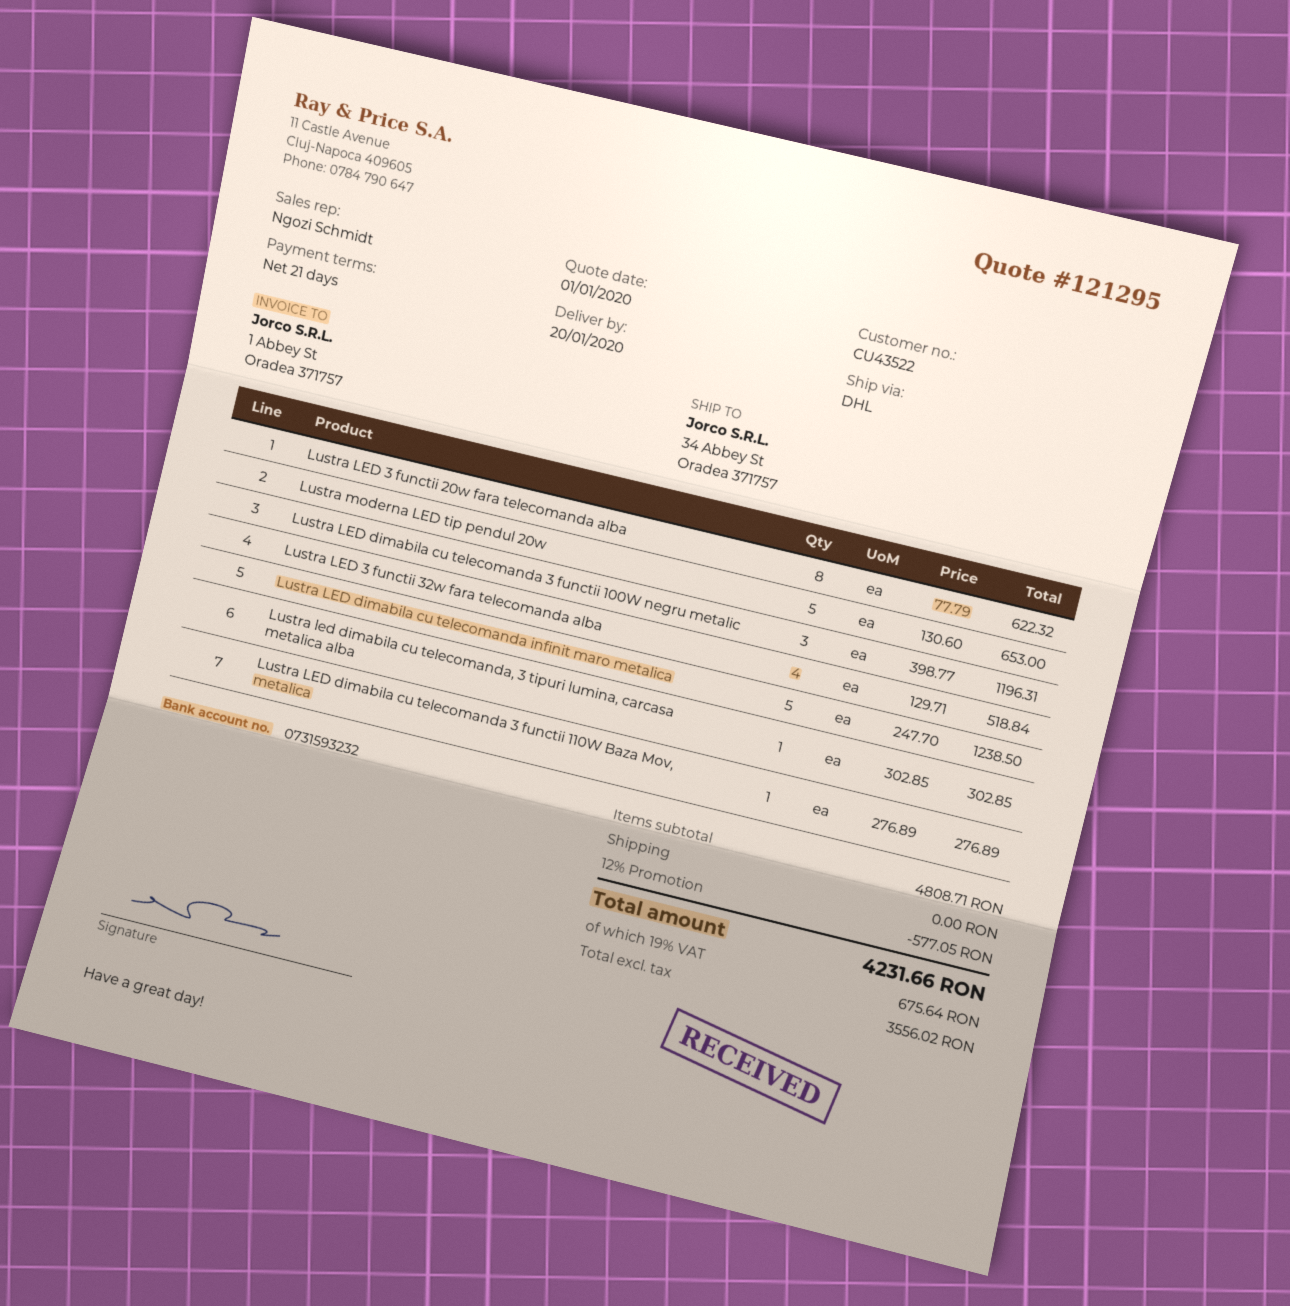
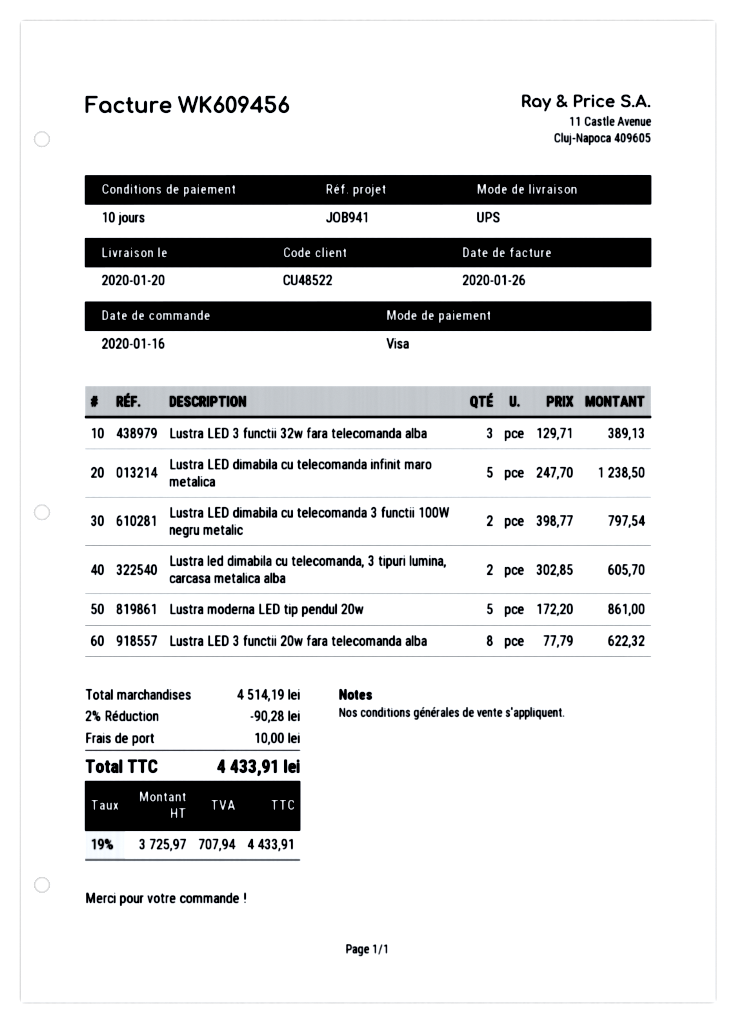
payment terms: 21 days -> 10 days
customer number: CU43522 -> CU48522
shipping method: DHL -> UPS
Lustra moderna LED tip pendul 20w: 5 x 130.60 = 653.00 -> 5 x 172.20 = 861.00
Lustra LED dimabila cu telecomanda 3 functii 100W negru metalic: 3 x 398.77 = 1196.31 -> 2 x 398.77 = 797.54
Lustra LED 3 functii 32w fara telecomanda alba: 4 x 129.71 = 518.84 -> 3 x 129.71 = 389.13
Lustra led dimabila cu telecomanda, 3 tipuri lumina, carcasa metalica alba: 1 x 302.85 = 302.85 -> 2 x 302.85 = 605.70
Lustra LED dimabila cu telecomanda 3 functii 110W Baza Mov, metalica: 1 x 276.89 = 276.89 -> none
subtotal: 4808.71 -> 4514.19
discount: 12% = 577.05 -> 2% = 90.28
shipping: 0.00 -> 10.00
net: 3556.02 -> 3725.97
tax: 19% = 675.64 -> 19% = 707.94
total: 4231.66 -> 4433.91

